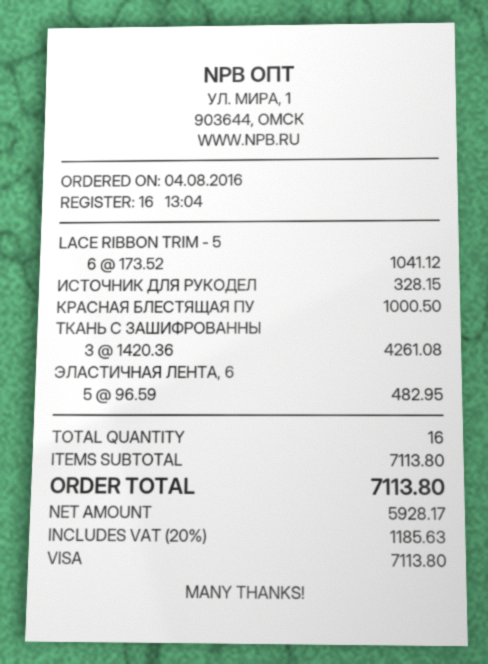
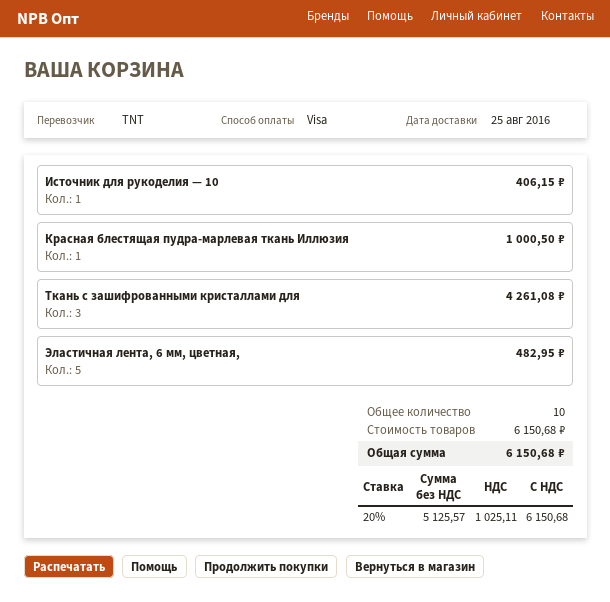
LACE RIBBON TRIM - 5: 6 for 1041.12 -> none
ИСТОЧНИК ДЛЯ РУКОДЕЛ: 1 for 328.15 -> 1 for 406.15
total quantity: 16 -> 10
subtotal: 7113.80 -> 6150.68
net: 5928.17 -> 5125.57
tax: 20% = 1185.63 -> 20% = 1025.11
total: 7113.80 -> 6150.68

